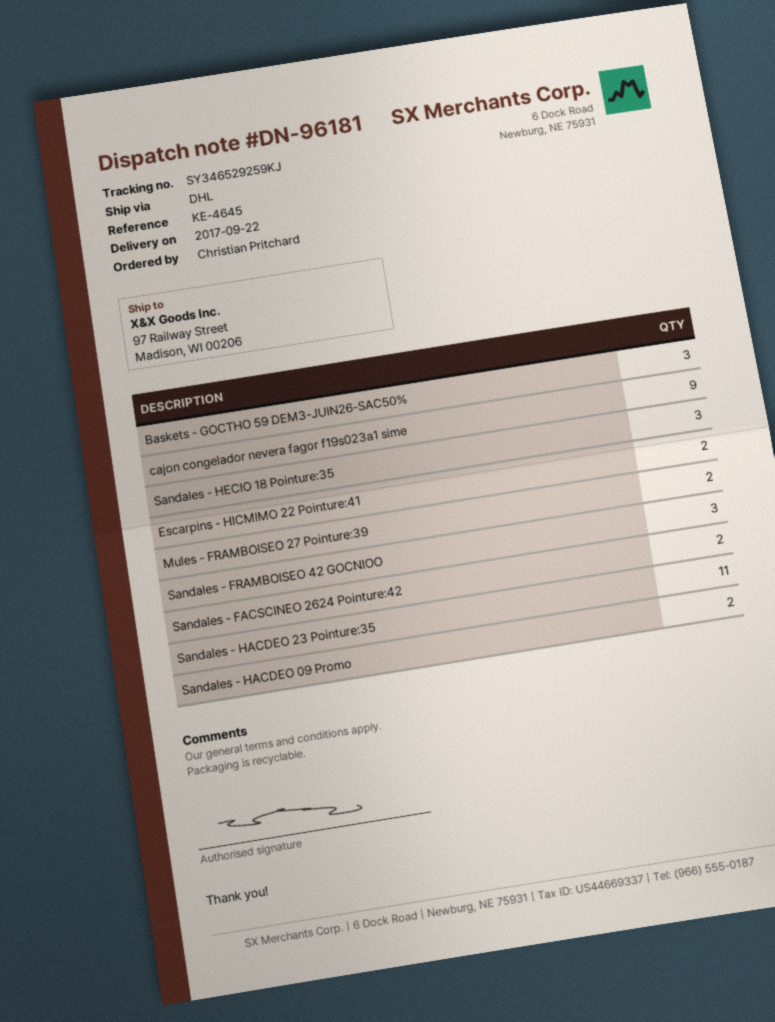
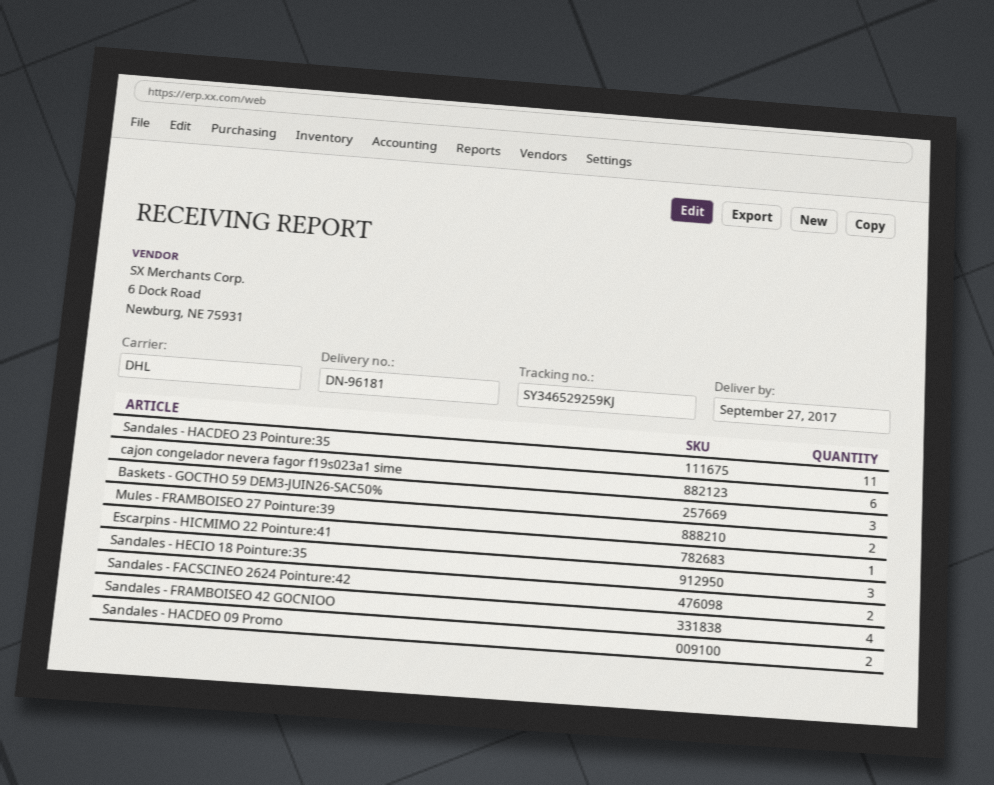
delivery date: 2017-09-22 -> 2017-09-27
cajon congelador nevera fagor f19s023a1 sime: 9 -> 6
Escarpins - HICMIMO 22 Pointure:41: 2 -> 1
Sandales - FRAMBOISEO 42 GOCNIOO: 3 -> 4

